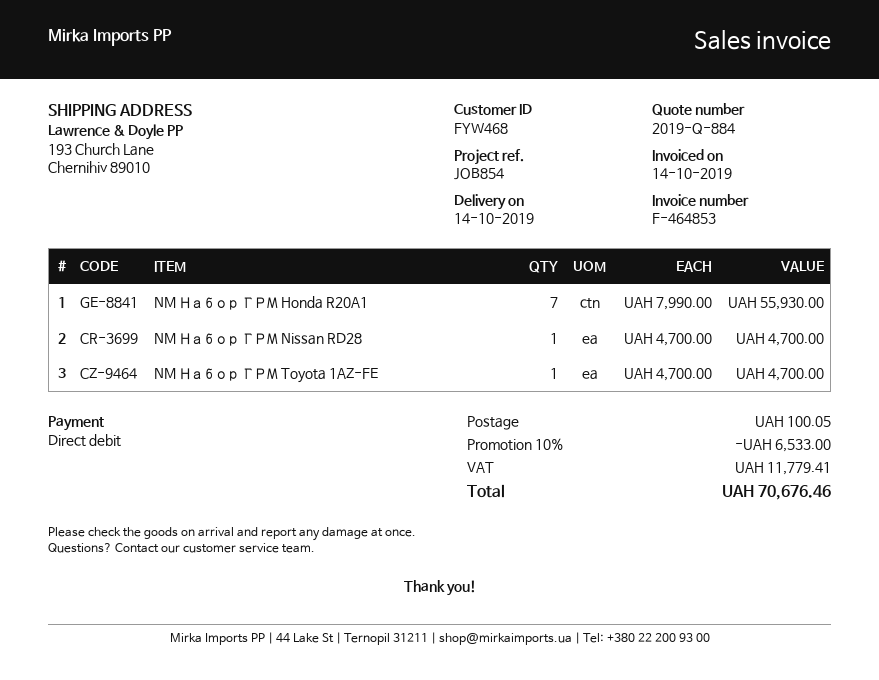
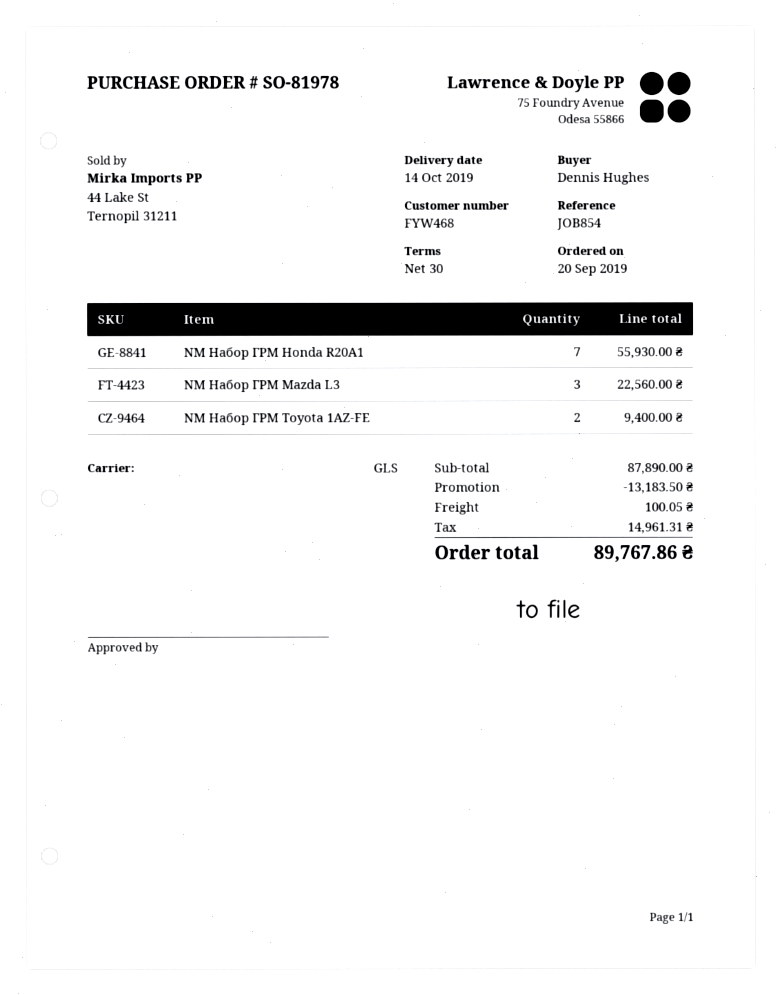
NM Набор ГРМ Nissan RD28: 1 for 4700.00 -> none
NM Набор ГРМ Toyota 1AZ-FE: 1 for 4700.00 -> 2 for 9400.00
NM Набор ГРМ Mazda L3: none -> 3 for 22560.00
discount: 6533.00 -> 13183.50
tax: 11779.41 -> 14961.31
total: 70676.46 -> 89767.86

